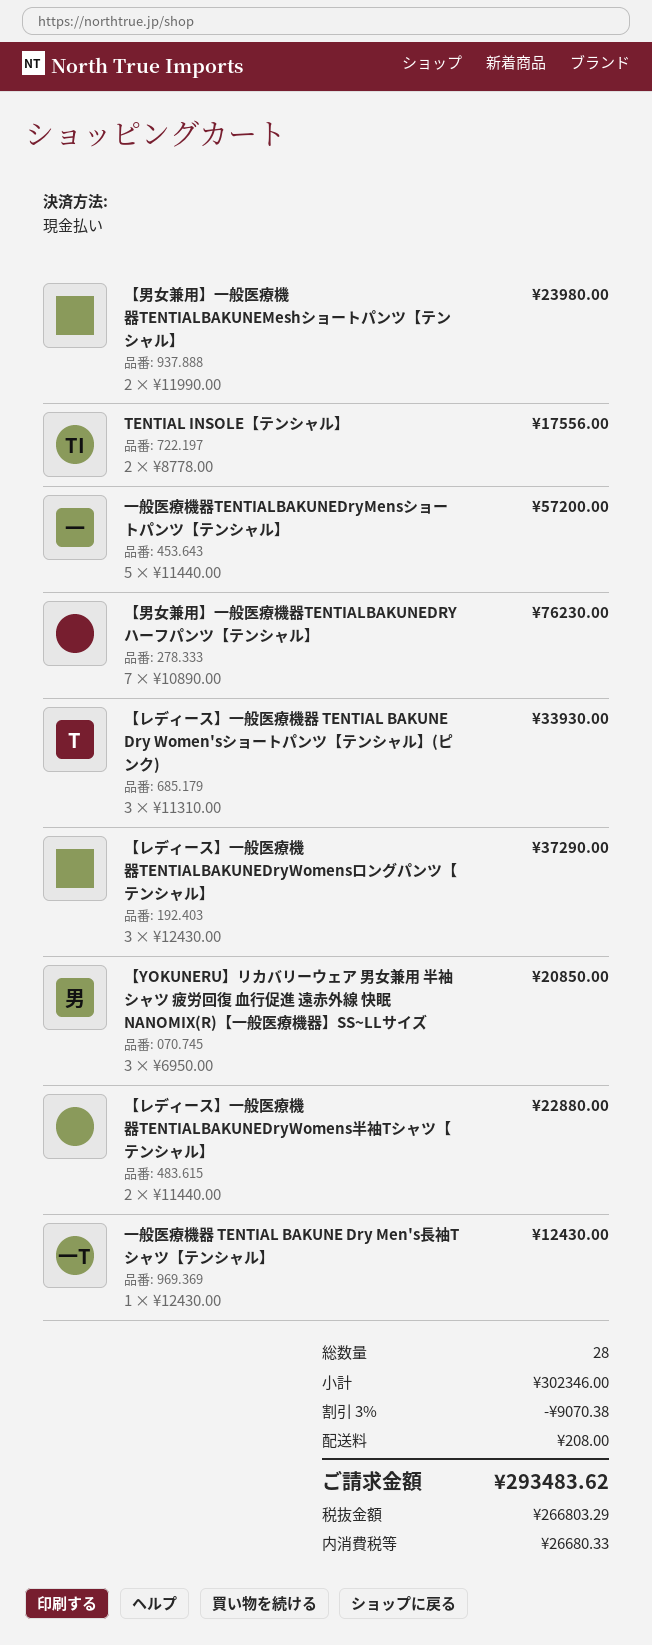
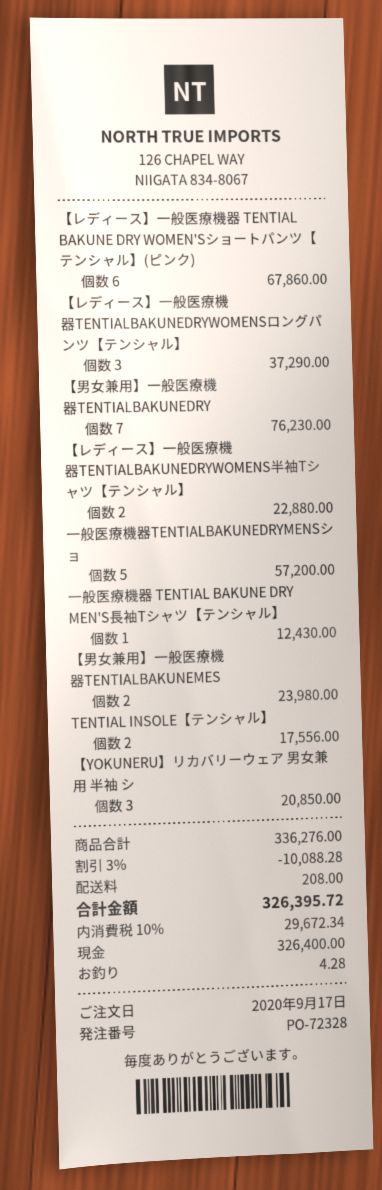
【レディース】一般医療機器 TENTIAL BAKUNE Dry Women'sショートパンツ【テンシャル】(ピンク): 3 for 33930.00 -> 6 for 67860.00
subtotal: 302346.00 -> 336276.00
discount: 3% = 9070.38 -> 3% = 10088.28
tax: 26680.33 -> 29672.34
total: 293483.62 -> 326395.72

